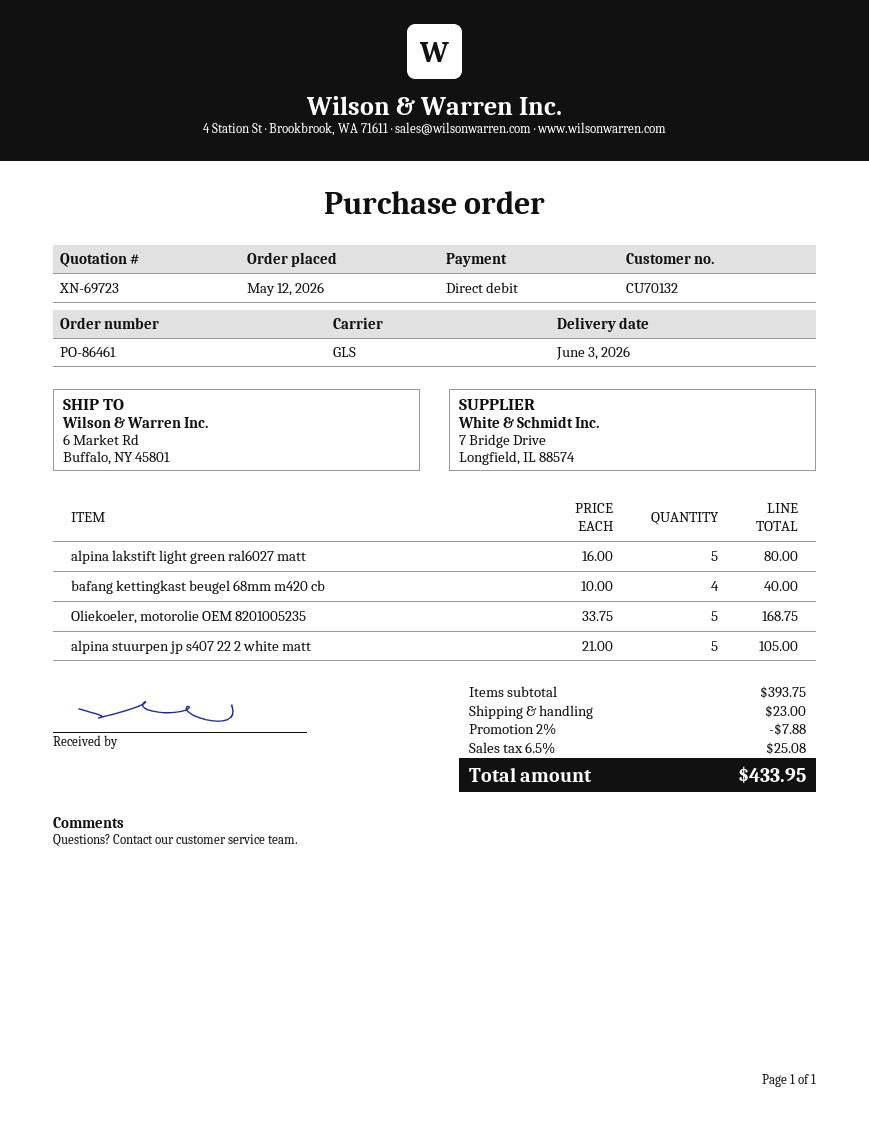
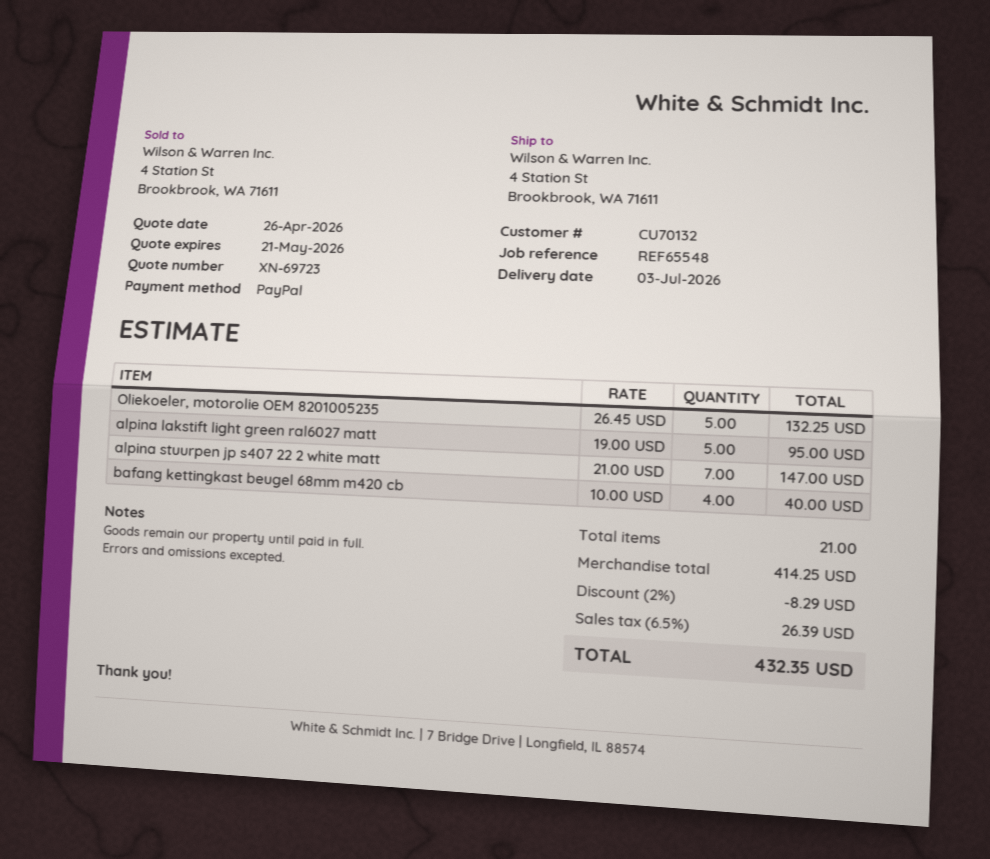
delivery date: 2026-06-03 -> 2026-07-03
payment method: direct debit -> PayPal
ship to: 6 Market Rd, Buffalo, NY 45801 -> 4 Station St, Brookbrook, WA 71611
alpina lakstift light green ral6027 matt: 5 x 16.00 = 80.00 -> 5 x 19.00 = 95.00
Oliekoeler, motorolie OEM 8201005235: 5 x 33.75 = 168.75 -> 5 x 26.45 = 132.25
alpina stuurpen jp s407 22 2 white matt: 5 x 21.00 = 105.00 -> 7 x 21.00 = 147.00
subtotal: 393.75 -> 414.25
discount: 2% = 7.88 -> 2% = 8.29
shipping: 23.00 -> none
tax: 6.5% = 25.08 -> 6.5% = 26.39
total: 433.95 -> 432.35

